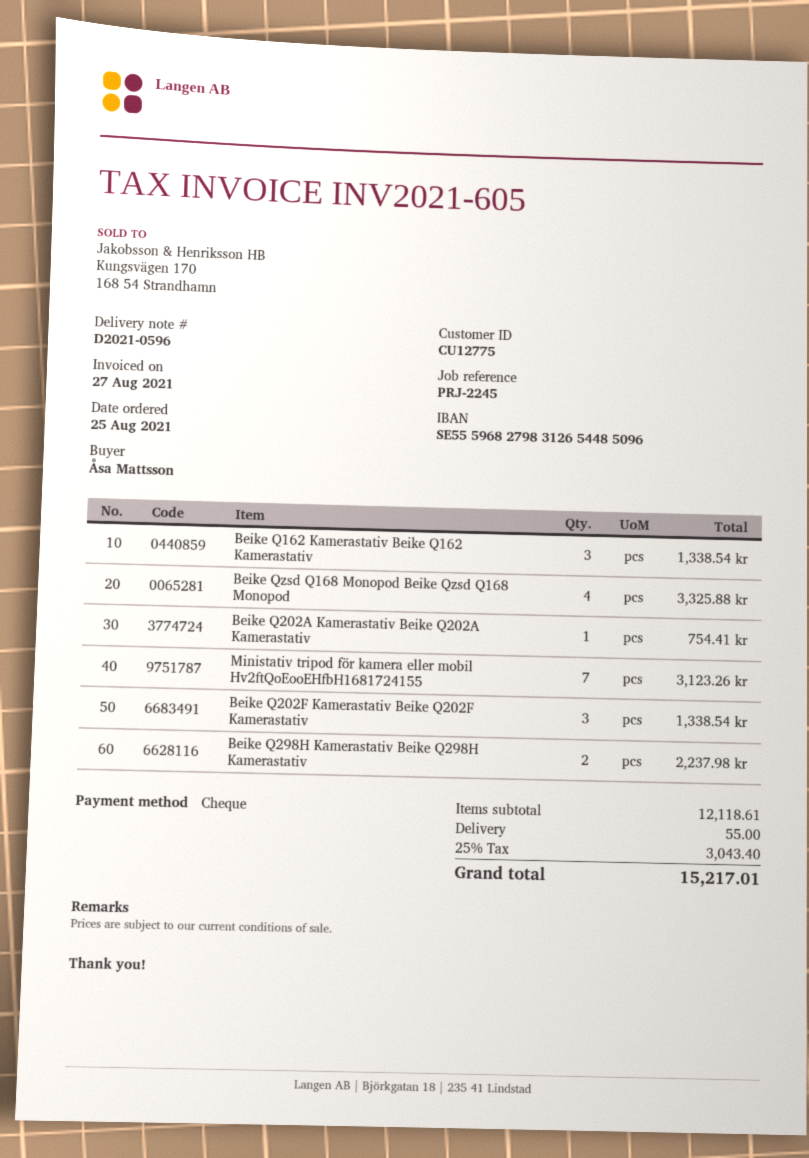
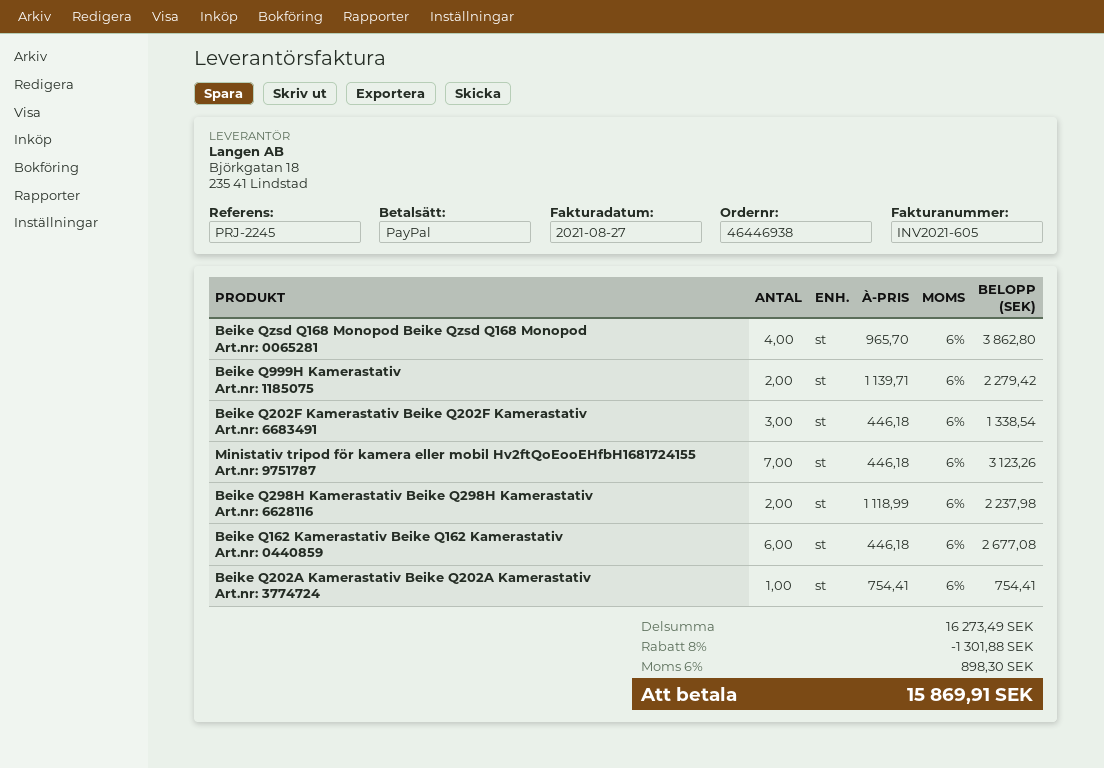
payment method: cheque -> PayPal
Beike Q162 Kamerastativ Beike Q162 Kamerastativ: 3 for 1338.54 -> 6 for 2677.08
Beike Qzsd Q168 Monopod Beike Qzsd Q168 Monopod: 4 for 3325.88 -> 4 for 3862.80
Beike Q999H Kamerastativ: none -> 2 for 2279.42
subtotal: 12118.61 -> 16273.49
discount: none -> 8% = 1301.88
shipping: 55.00 -> none
tax: 25% = 3043.40 -> 6% = 898.30
total: 15217.01 -> 15869.91

